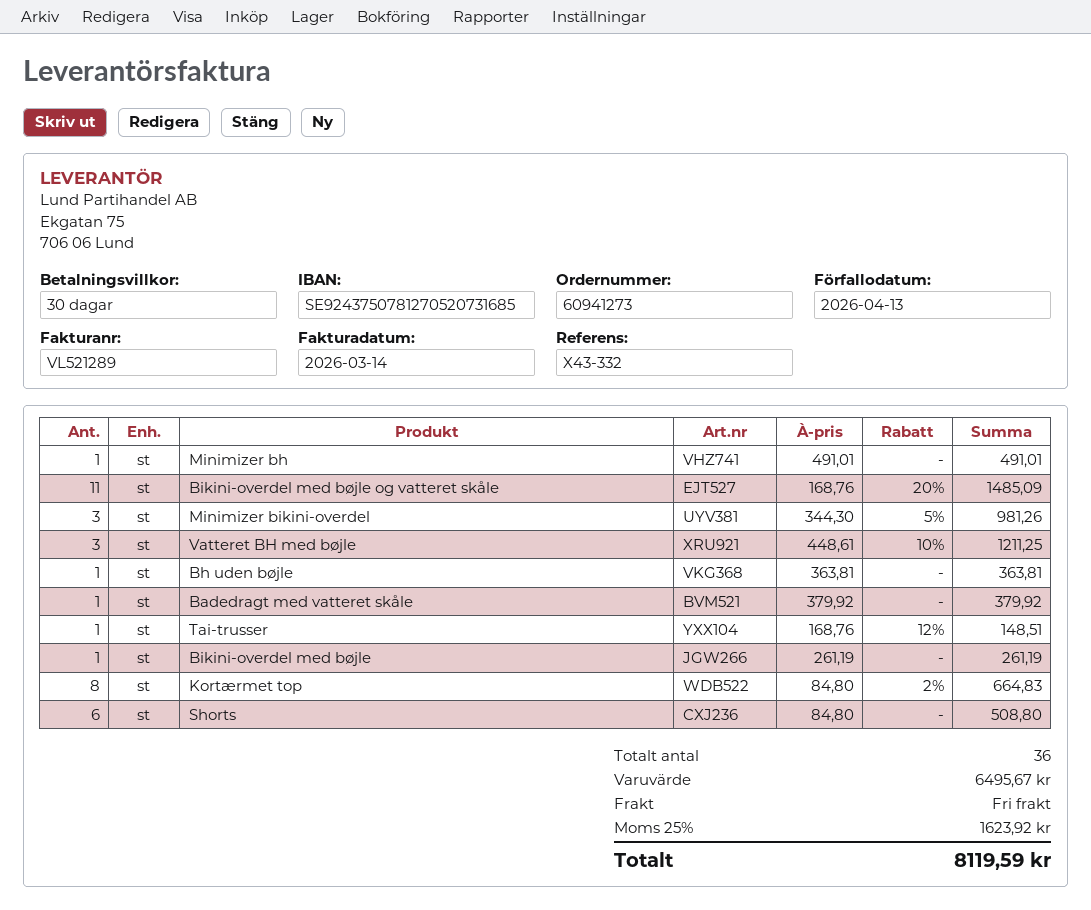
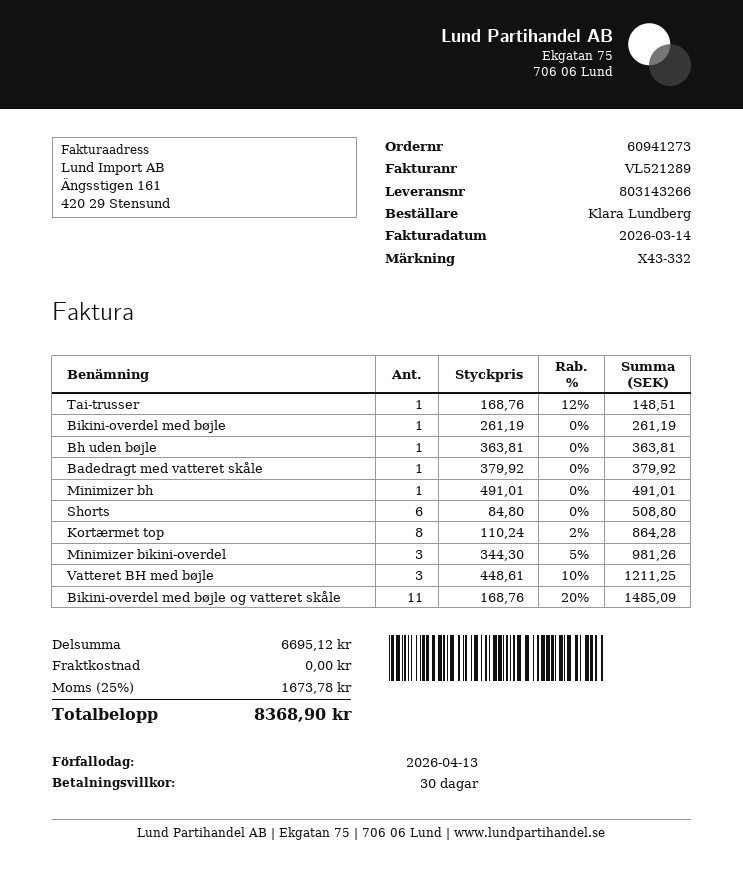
Kortærmet top: 8 x 84.80 - 2% = 664.83 -> 8 x 110.24 - 2% = 864.28
subtotal: 6495.67 -> 6695.12
tax: 25% = 1623.92 -> 25% = 1673.78
total: 8119.59 -> 8368.90

